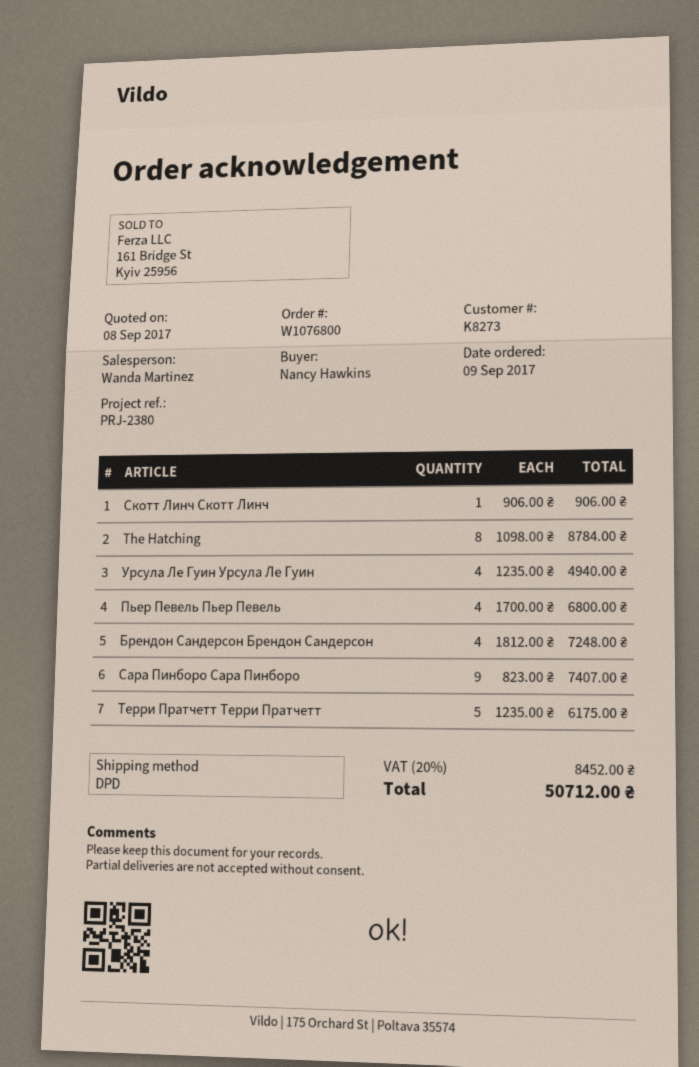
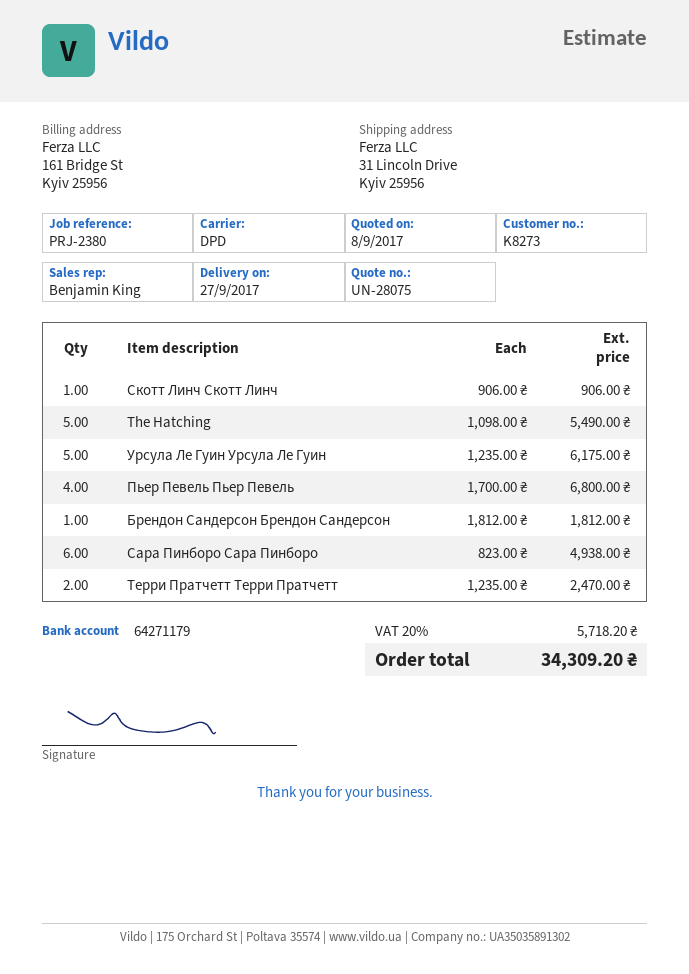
sales rep: Wanda Martinez -> Benjamin King
The Hatching: 8 x 1098.00 = 8784.00 -> 5 x 1098.00 = 5490.00
Урсула Ле Гуин Урсула Ле Гуин: 4 x 1235.00 = 4940.00 -> 5 x 1235.00 = 6175.00
Брендон Сандерсон Брендон Сандерсон: 4 x 1812.00 = 7248.00 -> 1 x 1812.00 = 1812.00
Сара Пинборо Сара Пинборо: 9 x 823.00 = 7407.00 -> 6 x 823.00 = 4938.00
Терри Пратчетт Терри Пратчетт: 5 x 1235.00 = 6175.00 -> 2 x 1235.00 = 2470.00
tax: 20% = 8452.00 -> 20% = 5718.20
total: 50712.00 -> 34309.20

